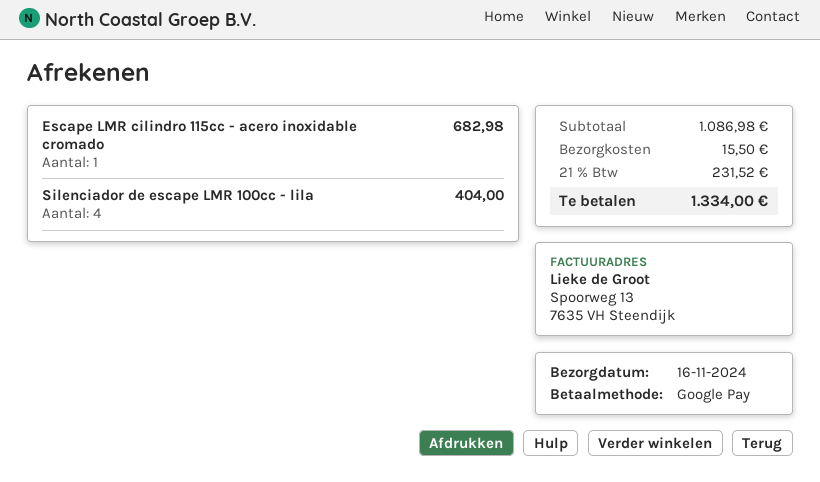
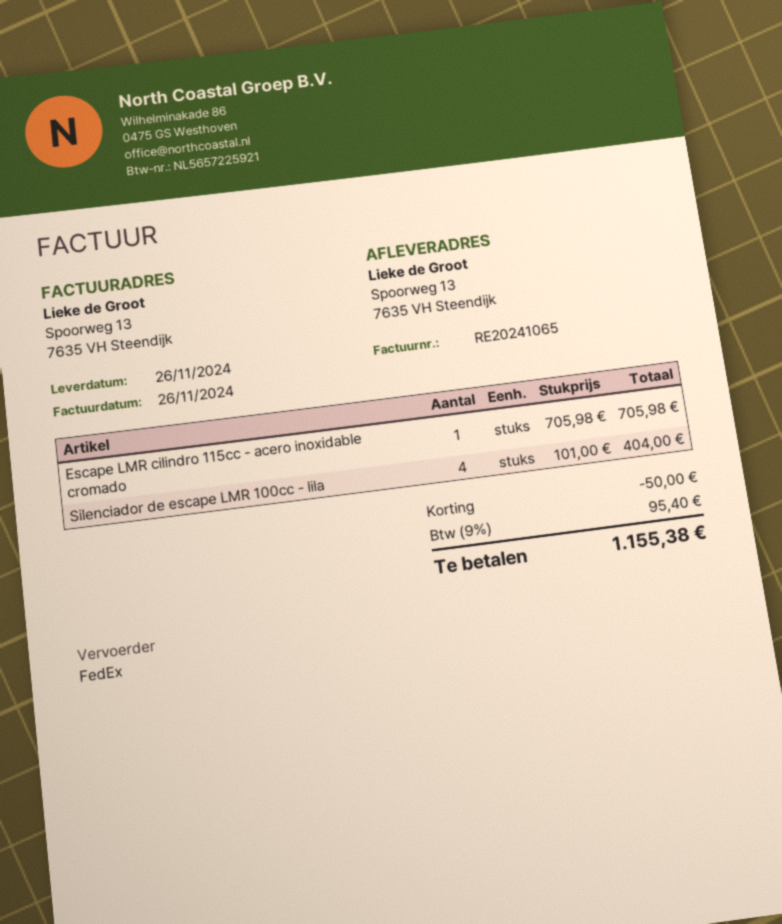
delivery date: 2024-11-16 -> 2024-11-26
Escape LMR cilindro 115cc - acero inoxidable cromado: 1 for 682.98 -> 1 for 705.98
discount: none -> 50.00
shipping: 15.50 -> none
tax: 21% = 231.52 -> 9% = 95.40
total: 1334.00 -> 1155.38

